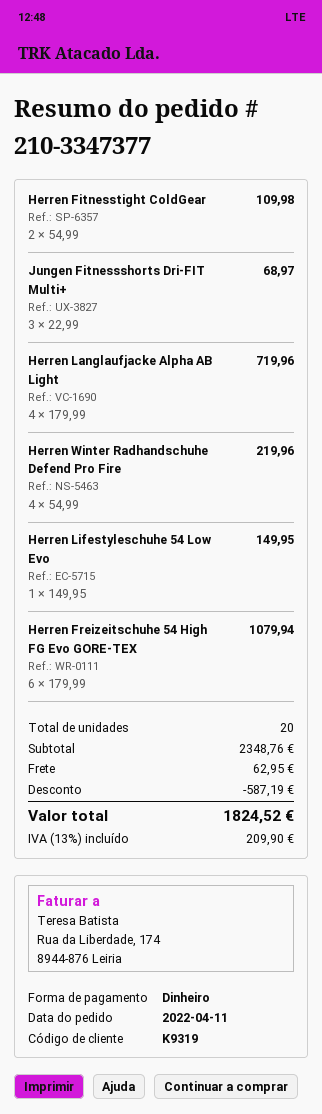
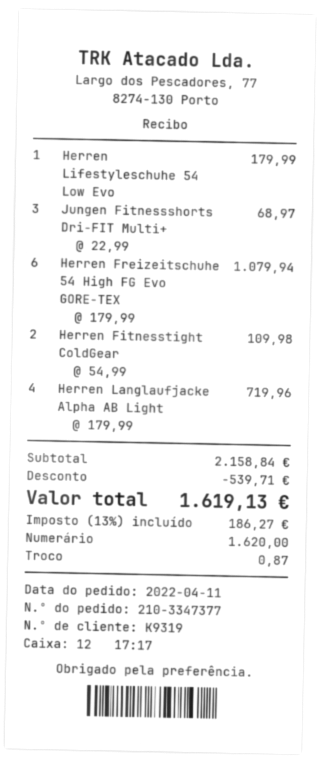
Herren Winter Radhandschuhe Defend Pro Fire: 4 x 54.99 = 219.96 -> none
Herren Lifestyleschuhe 54 Low Evo: 1 x 149.95 = 149.95 -> 1 x 179.99 = 179.99
subtotal: 2348.76 -> 2158.84
discount: 587.19 -> 539.71
shipping: 62.95 -> none
tax: 13% = 209.90 -> 13% = 186.27
total: 1824.52 -> 1619.13

